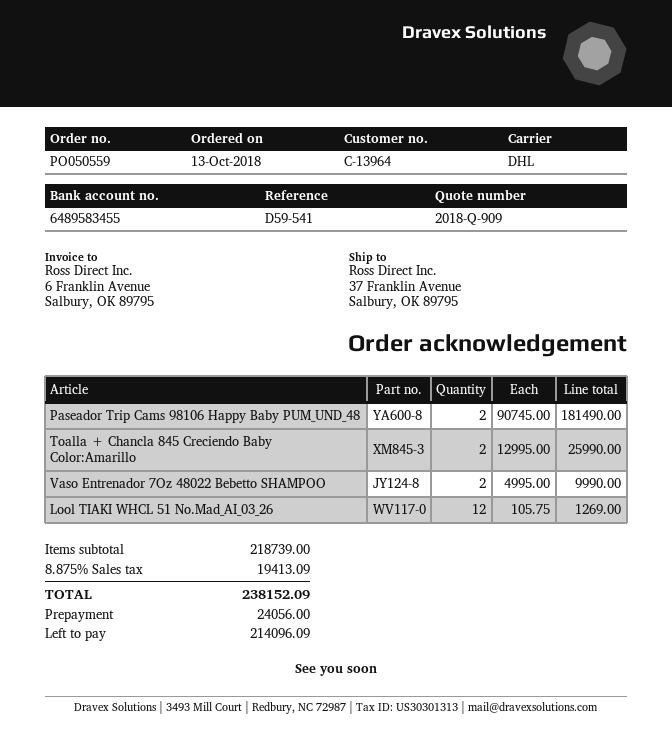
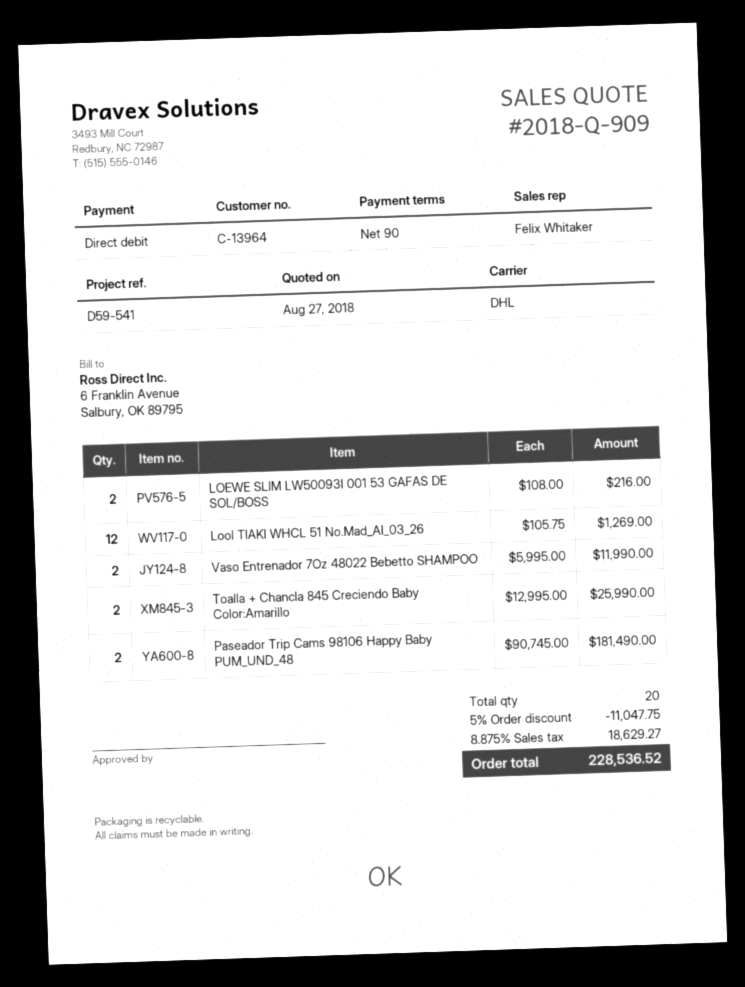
Vaso Entrenador 7Oz 48022 Bebetto SHAMPOO: 2 x 4995.00 = 9990.00 -> 2 x 5995.00 = 11990.00
LOEWE SLIM LW50093I 001 53 GAFAS DE SOL/BOSS: none -> 2 x 108.00 = 216.00
discount: none -> 5% = 11047.75
tax: 8.875% = 19413.09 -> 8.875% = 18629.27
total: 238152.09 -> 228536.52

